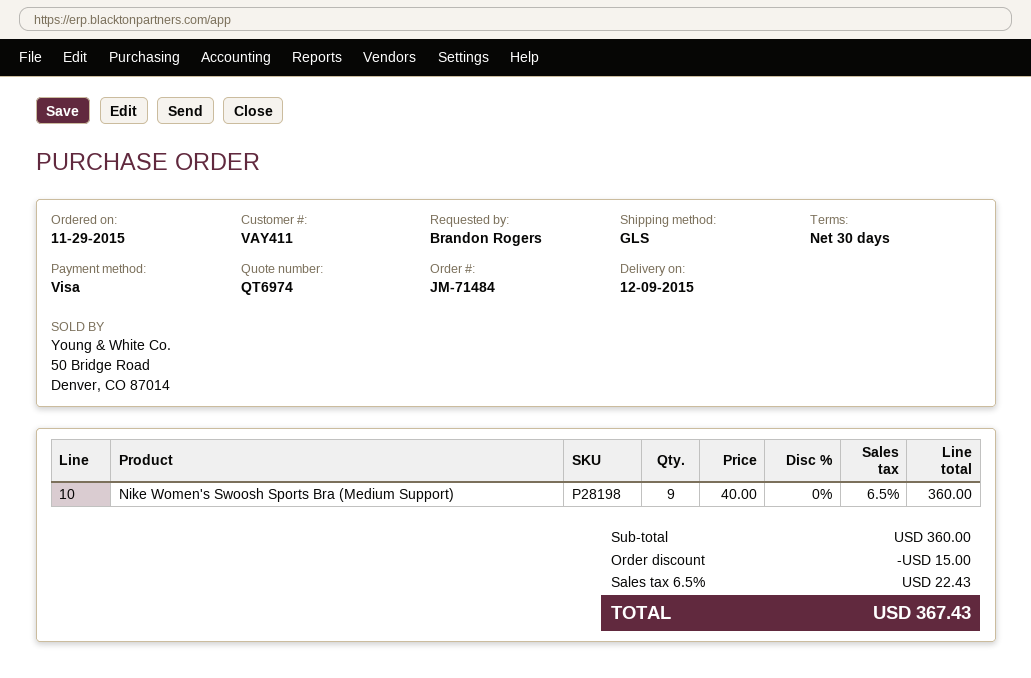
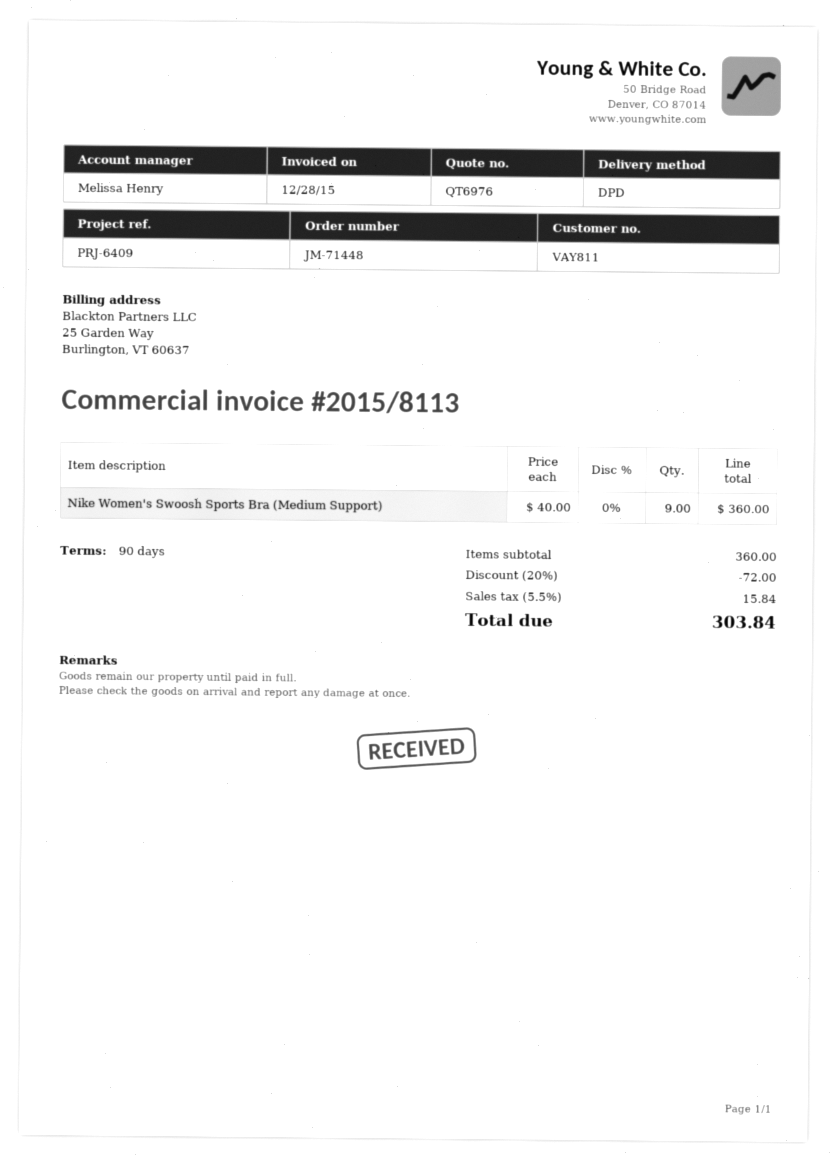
quote number: QT6974 -> QT6976
order number: JM-71484 -> JM-71448
payment terms: 30 days -> 90 days
customer number: VAY411 -> VAY811
shipping method: GLS -> DPD
discount: 15.00 -> 72.00
tax: 6.5% = 22.43 -> 5.5% = 15.84
total: 367.43 -> 303.84

